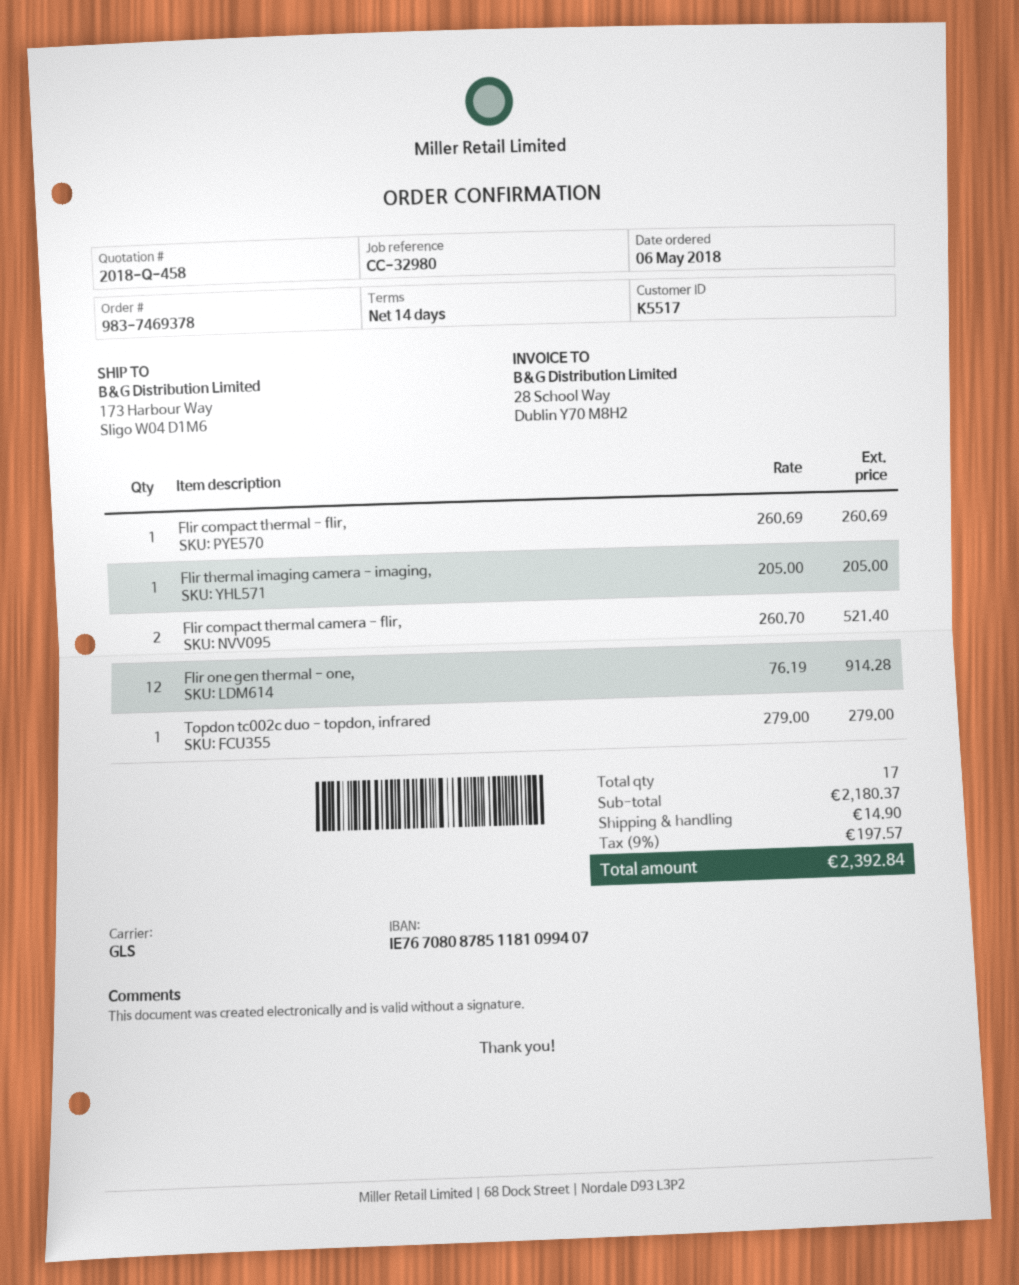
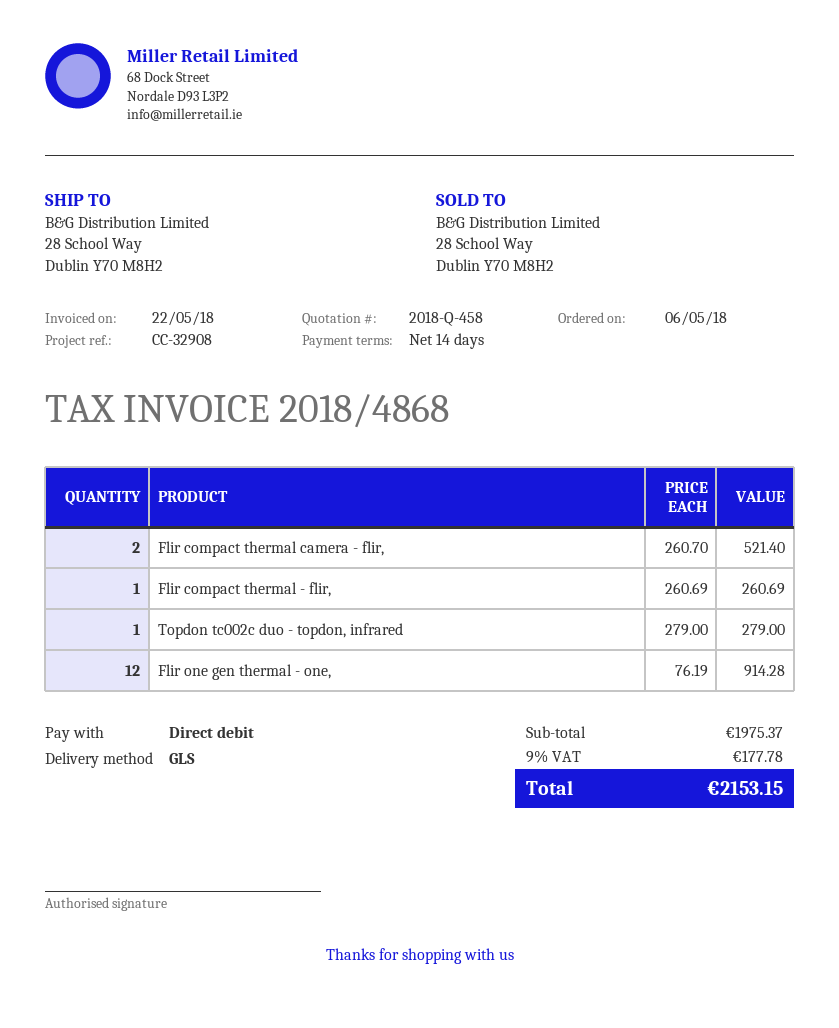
reference: CC-32980 -> CC-32908
ship to: 173 Harbour Way, Sligo W04 D1M6 -> 28 School Way, Dublin Y70 M8H2
Flir thermal imaging camera - imaging,: 1 x 205.00 = 205.00 -> none
subtotal: 2180.37 -> 1975.37
shipping: 14.90 -> none
tax: 9% = 197.57 -> 9% = 177.78
total: 2392.84 -> 2153.15

